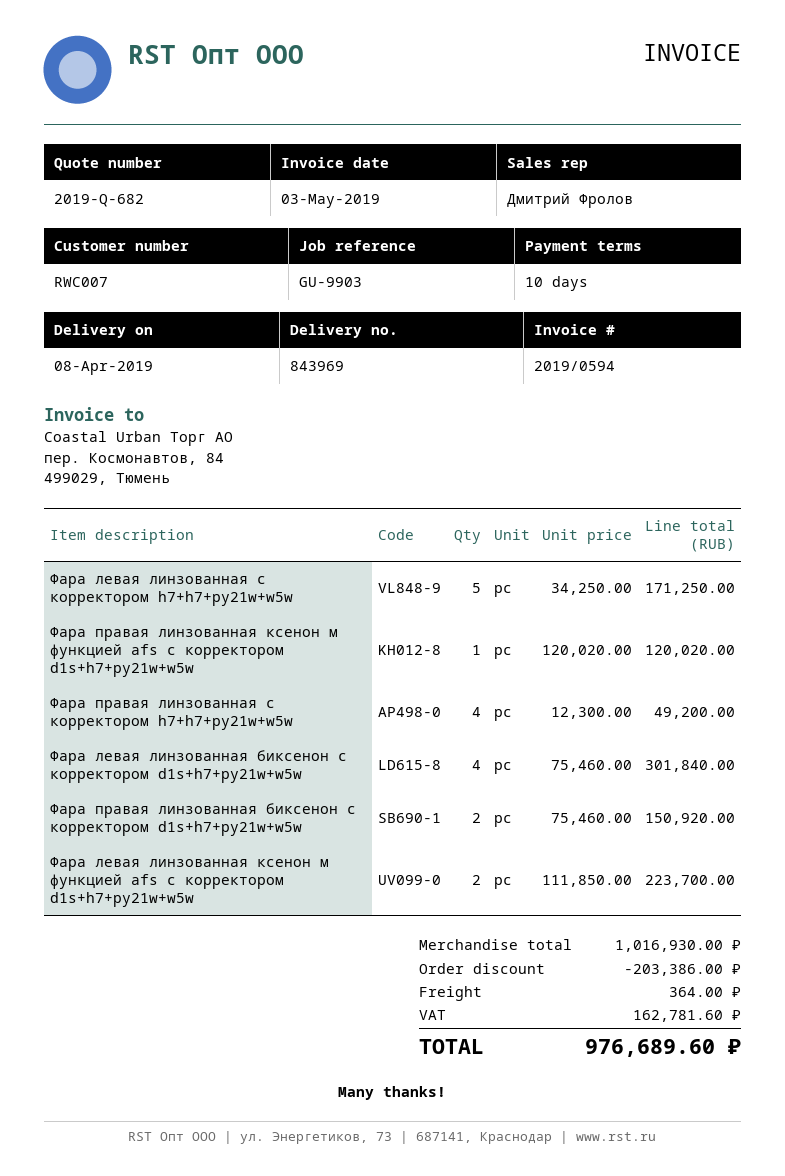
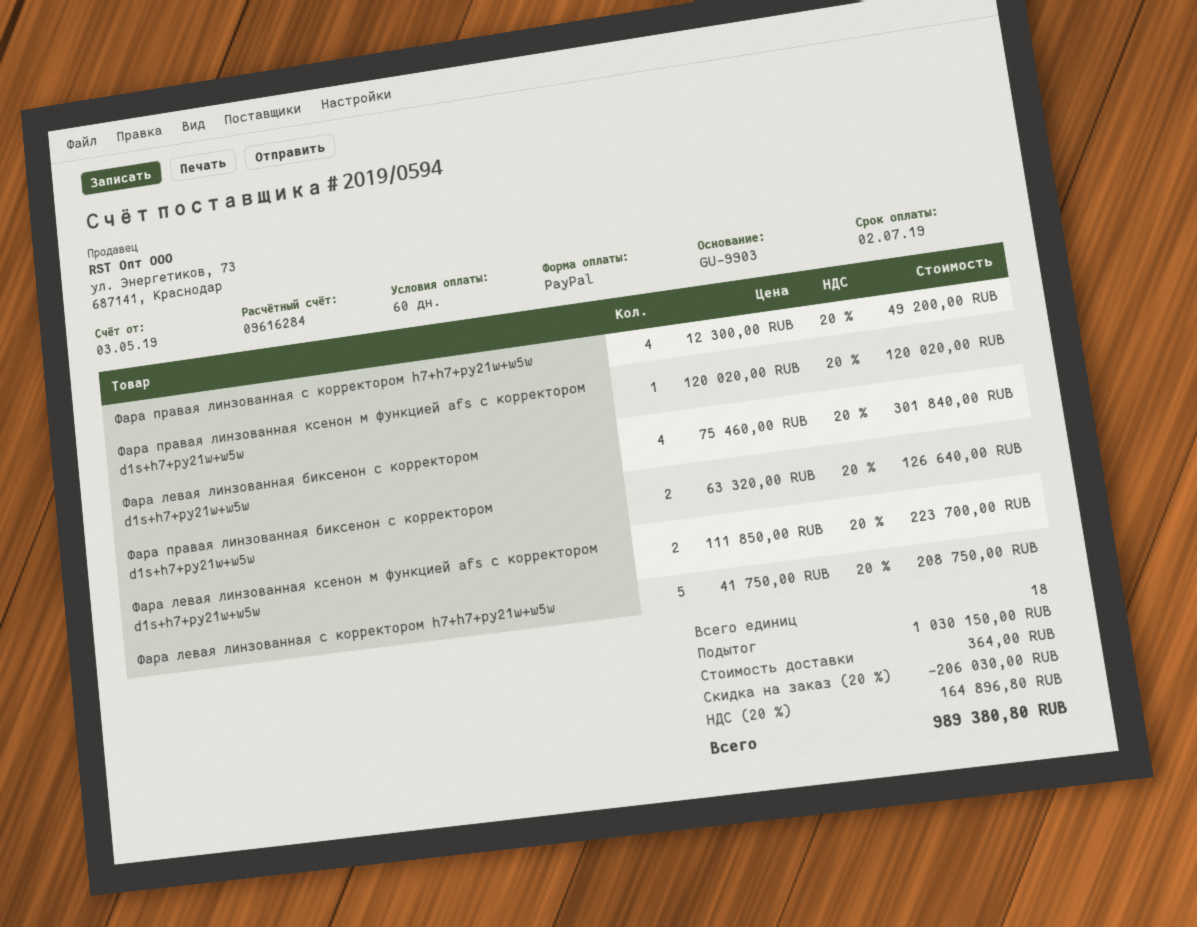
payment terms: 10 days -> 60 days
Фара левая линзованная с корректором h7+h7+py21w+w5w: 5 x 34250.00 = 171250.00 -> 5 x 41750.00 = 208750.00
Фара правая линзованная биксенон с корректором d1s+h7+py21w+w5w: 2 x 75460.00 = 150920.00 -> 2 x 63320.00 = 126640.00
subtotal: 1016930.00 -> 1030150.00
discount: 203386.00 -> 206030.00
tax: 162781.60 -> 164896.80
total: 976689.60 -> 989380.80

